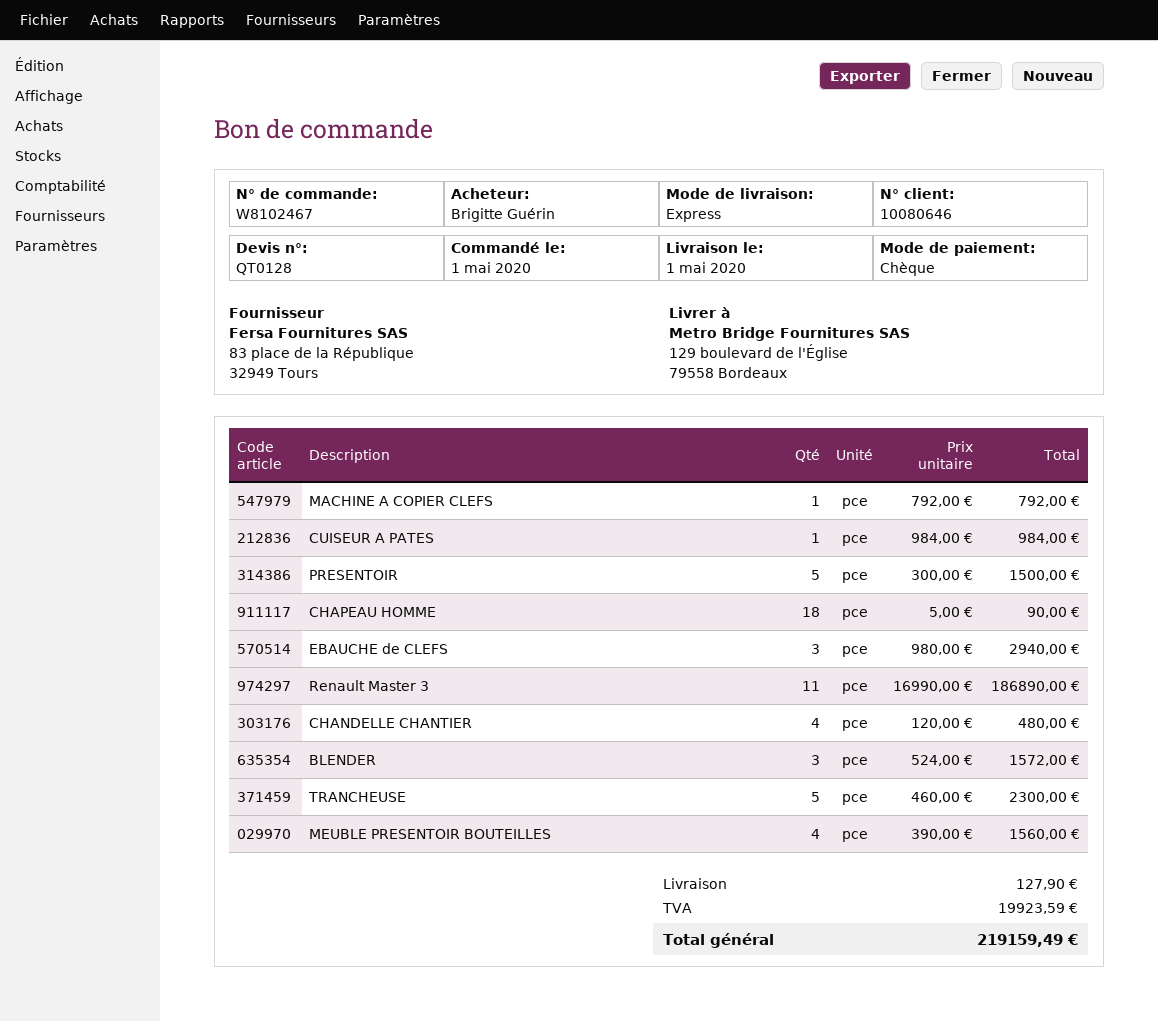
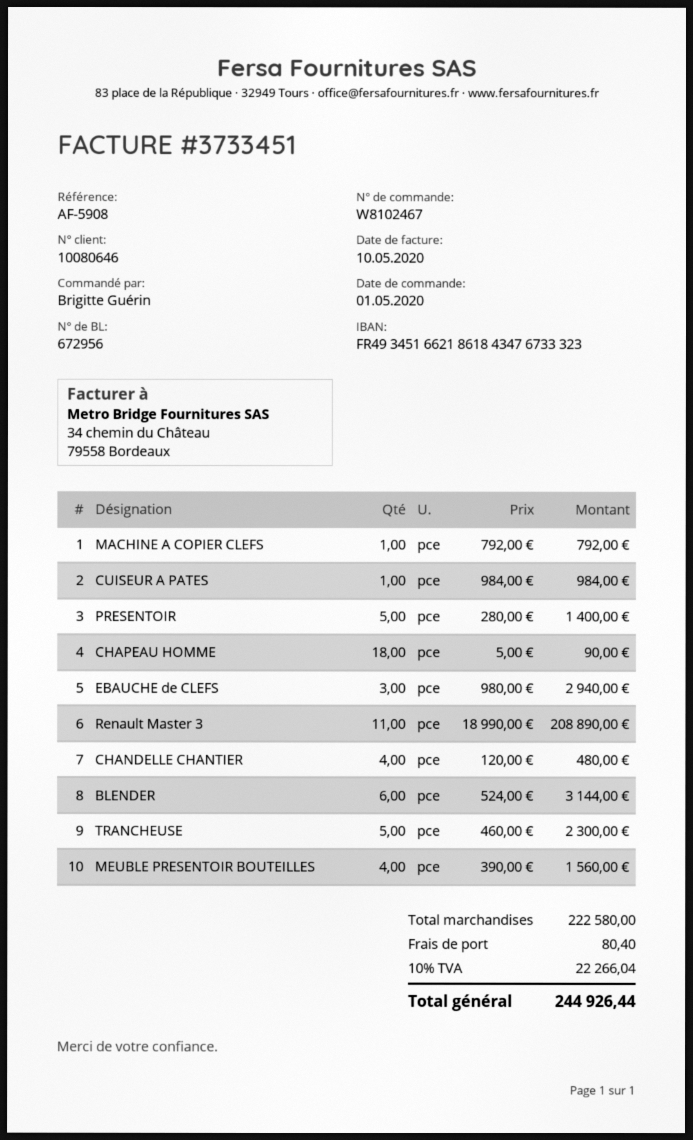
PRESENTOIR: 5 x 300.00 = 1500.00 -> 5 x 280.00 = 1400.00
Renault Master 3: 11 x 16990.00 = 186890.00 -> 11 x 18990.00 = 208890.00
BLENDER: 3 x 524.00 = 1572.00 -> 6 x 524.00 = 3144.00
shipping: 127.90 -> 80.40
tax: 19923.59 -> 22266.04
total: 219159.49 -> 244926.44

